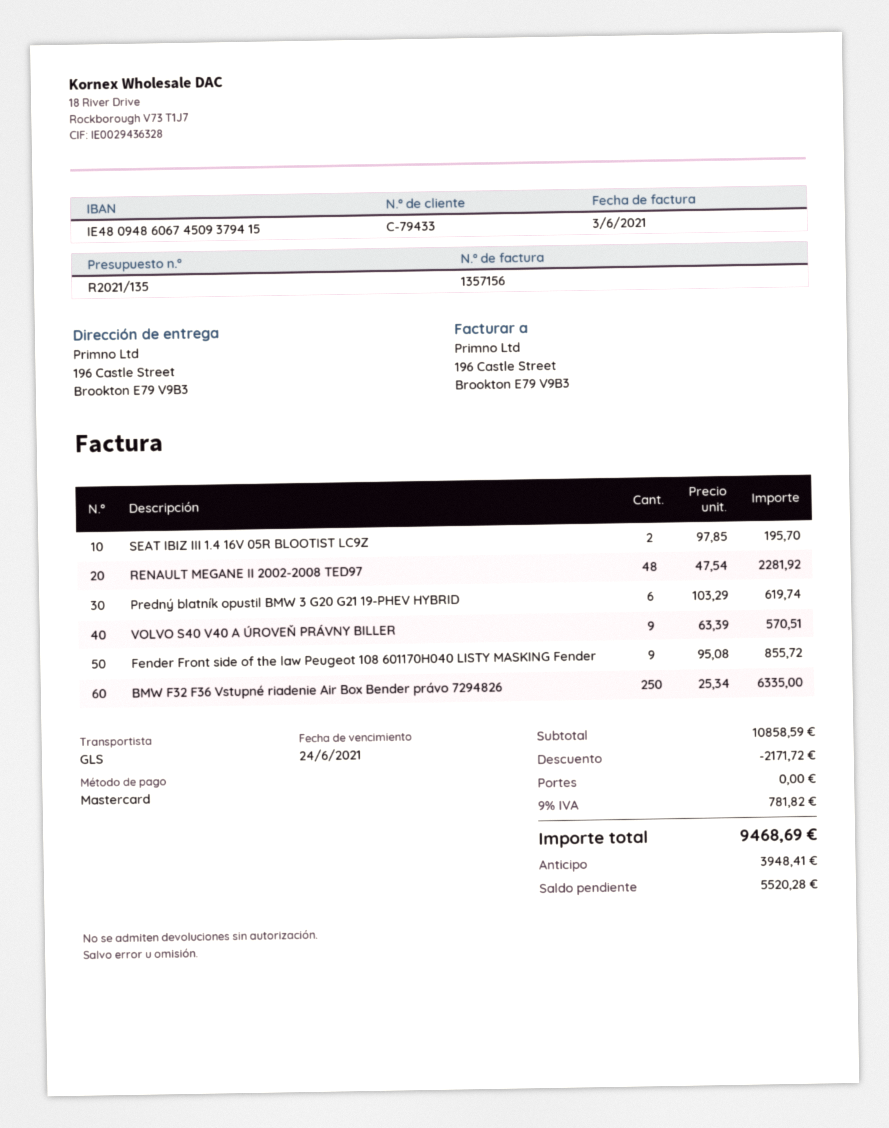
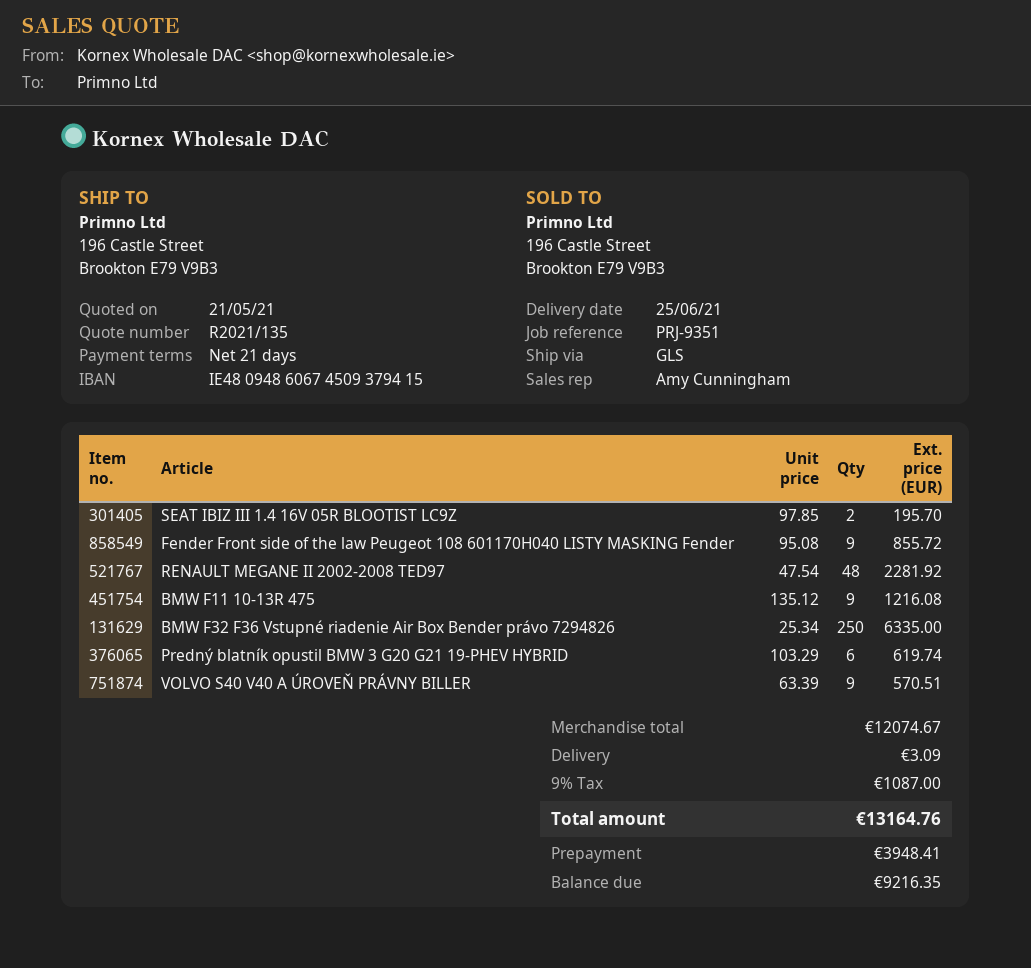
BMW F11 10-13R 475: none -> 9 x 135.12 = 1216.08
subtotal: 10858.59 -> 12074.67
discount: 2171.72 -> none
shipping: 0.00 -> 3.09
tax: 9% = 781.82 -> 9% = 1087.00
total: 9468.69 -> 13164.76
balance: 5520.28 -> 9216.35

